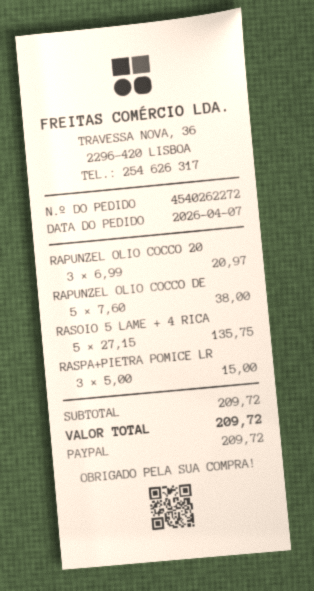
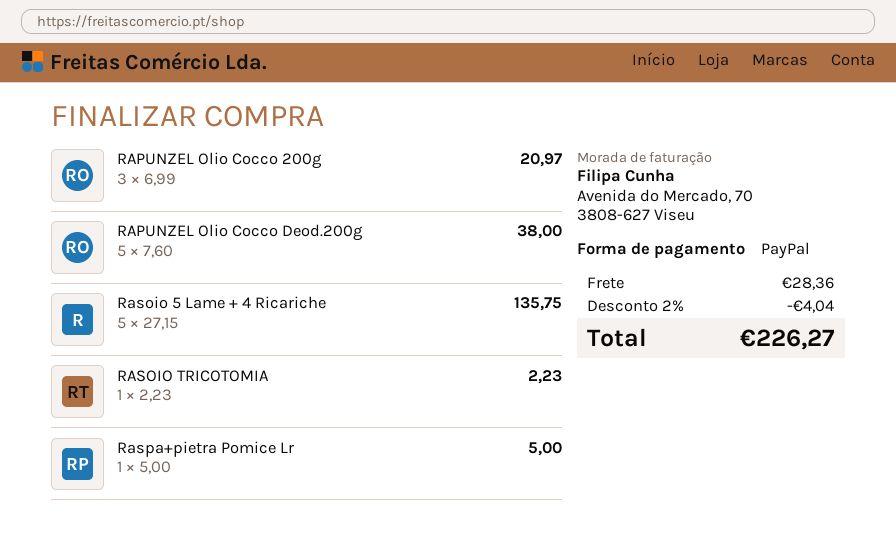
RASPA+PIETRA POMICE LR: 3 x 5.00 = 15.00 -> 1 x 5.00 = 5.00
RASOIO TRICOTOMIA: none -> 1 x 2.23 = 2.23
discount: none -> 2% = 4.04
shipping: none -> 28.36
total: 209.72 -> 226.27

